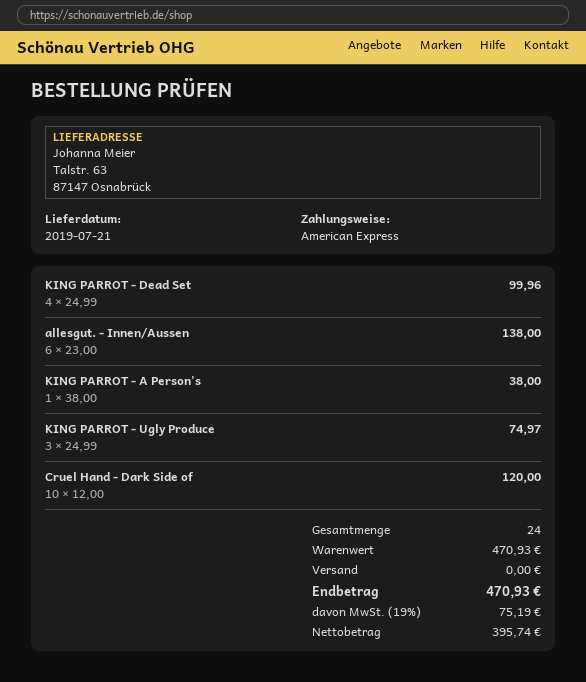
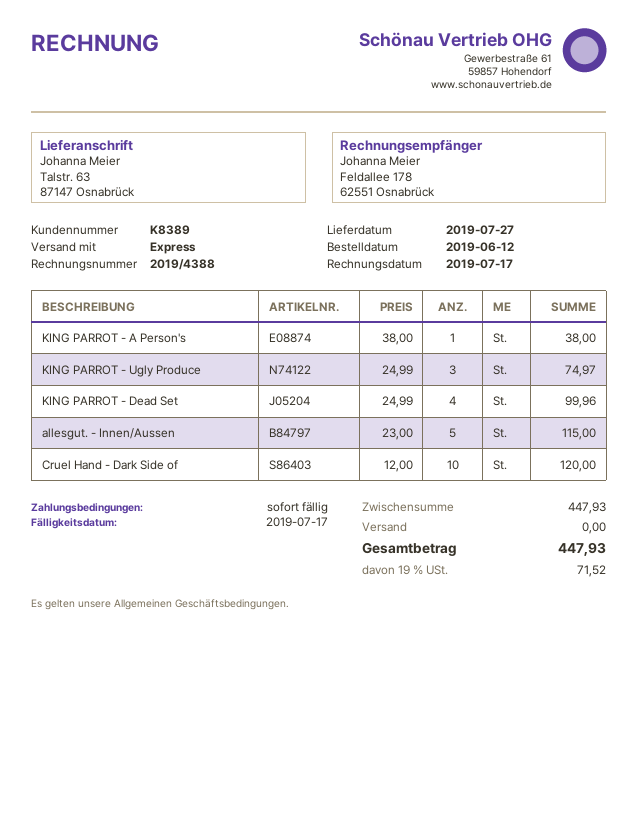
delivery date: 2019-07-21 -> 2019-07-27
allesgut. - Innen/Aussen: 6 x 23.00 = 138.00 -> 5 x 23.00 = 115.00
subtotal: 470.93 -> 447.93
tax: 19% = 75.19 -> 19% = 71.52
total: 470.93 -> 447.93

